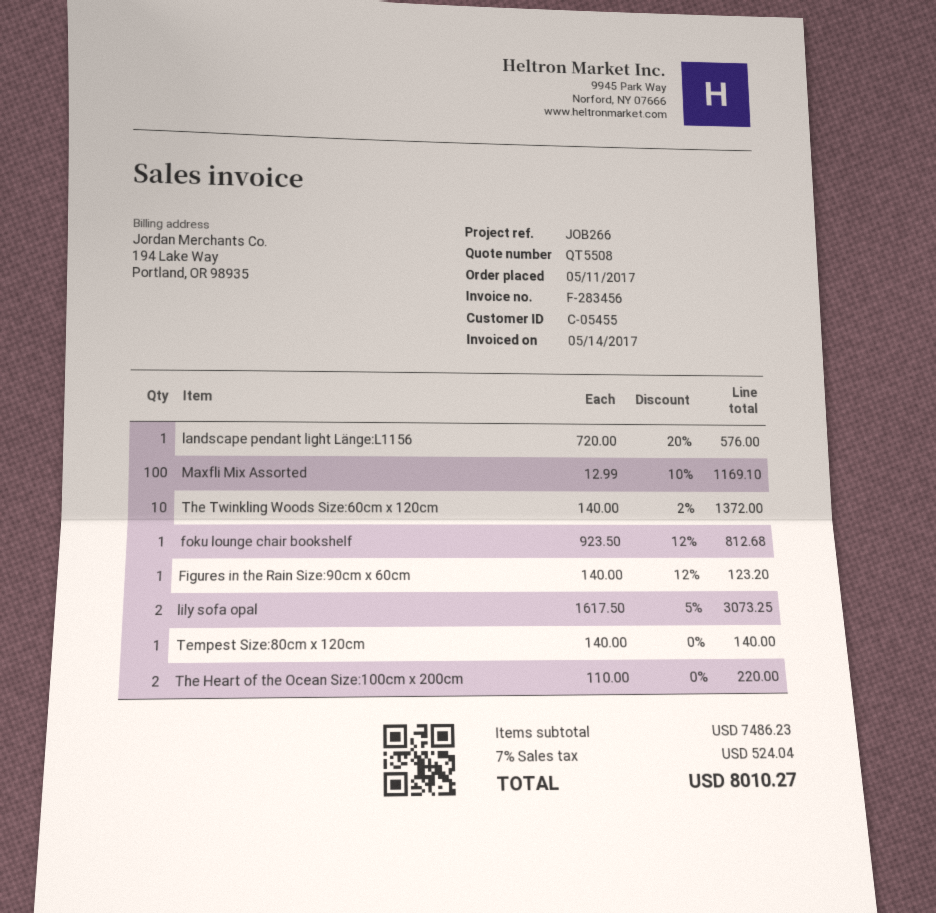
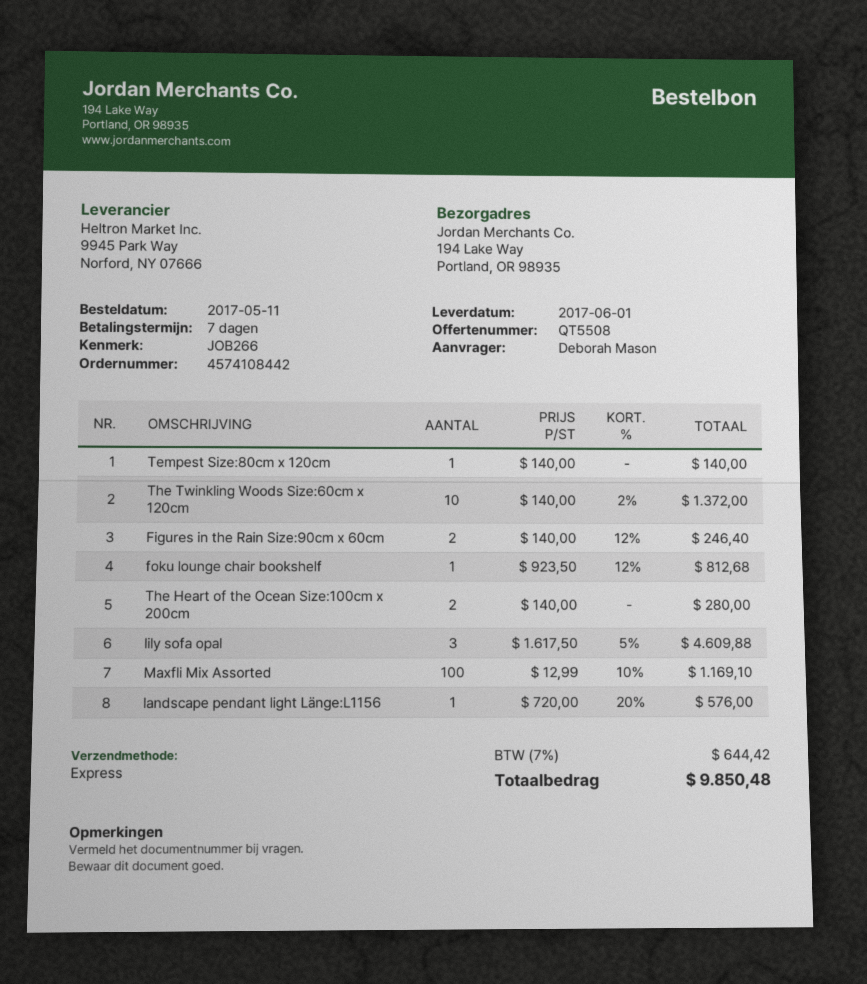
Figures in the Rain Size:90cm x 60cm: 1 x 140.00 - 12% = 123.20 -> 2 x 140.00 - 12% = 246.40
lily sofa opal: 2 x 1617.50 - 5% = 3073.25 -> 3 x 1617.50 - 5% = 4609.88
The Heart of the Ocean Size:100cm x 200cm: 2 x 110.00 = 220.00 -> 2 x 140.00 = 280.00
tax: 7% = 524.04 -> 7% = 644.42
total: 8010.27 -> 9850.48

